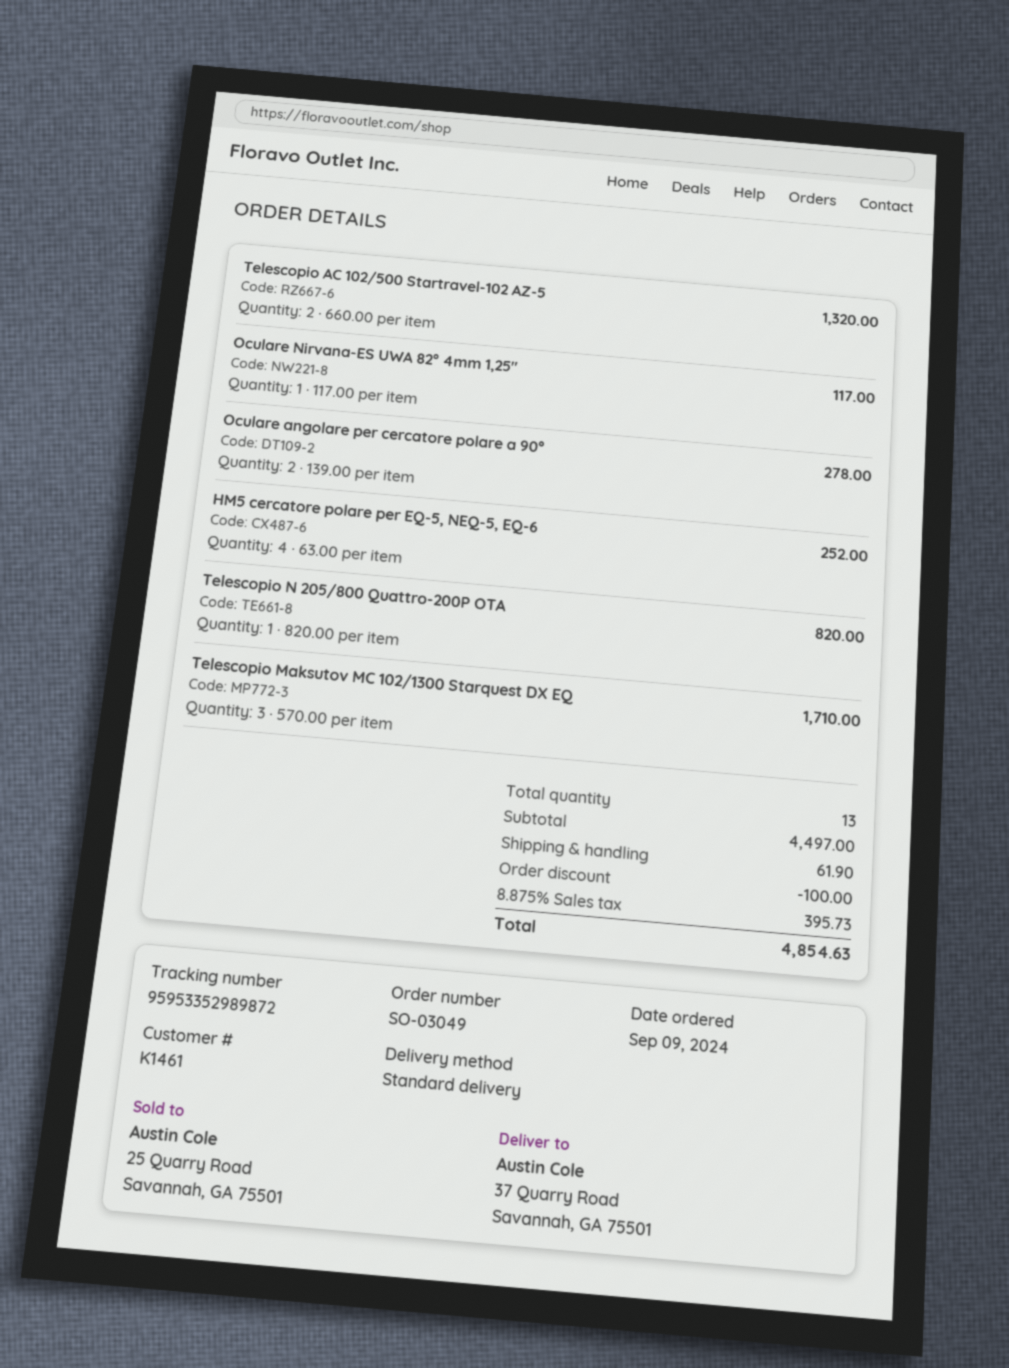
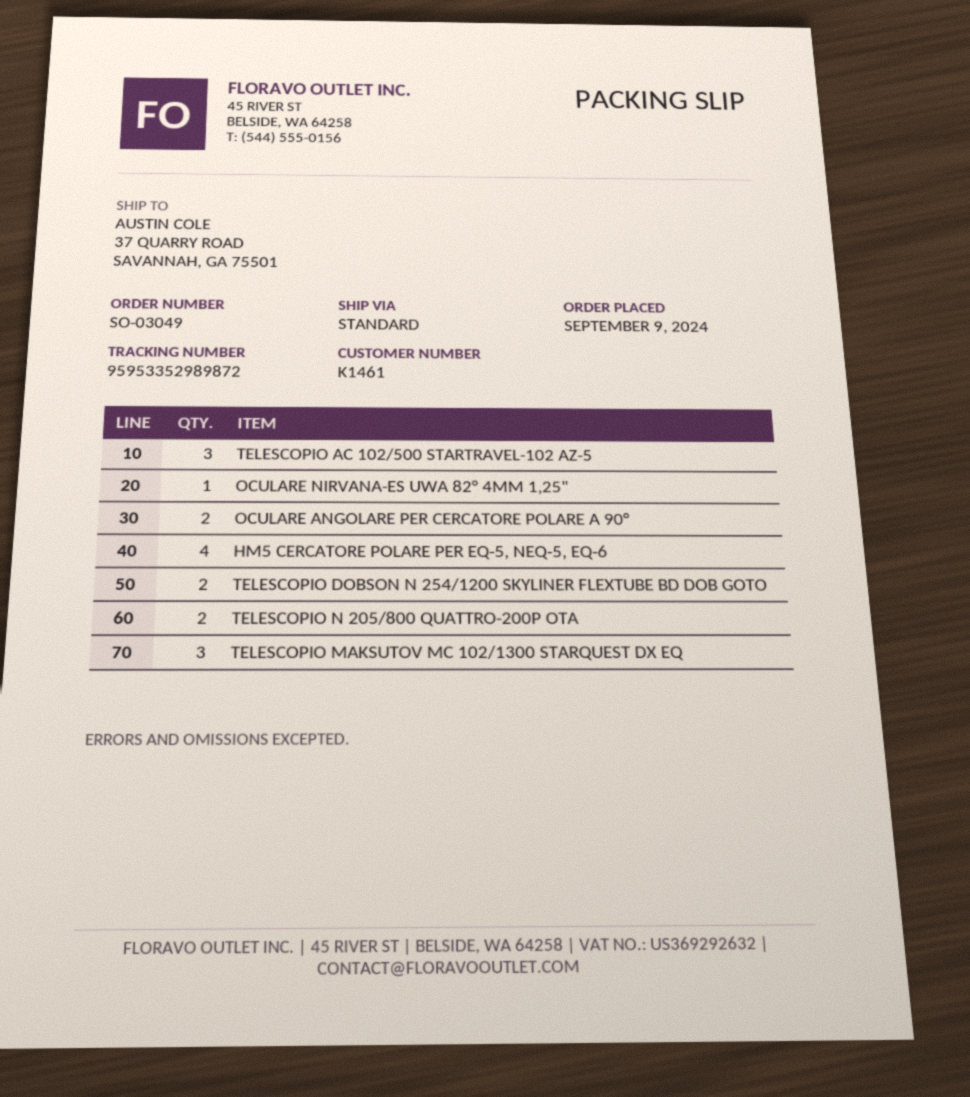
Telescopio AC 102/500 Startravel-102 AZ-5: 2 -> 3
Telescopio N 205/800 Quattro-200P OTA: 1 -> 2
TELESCOPIO DOBSON N 254/1200 SKYLINER FLEXTUBE BD DOB GOTO: none -> 2

